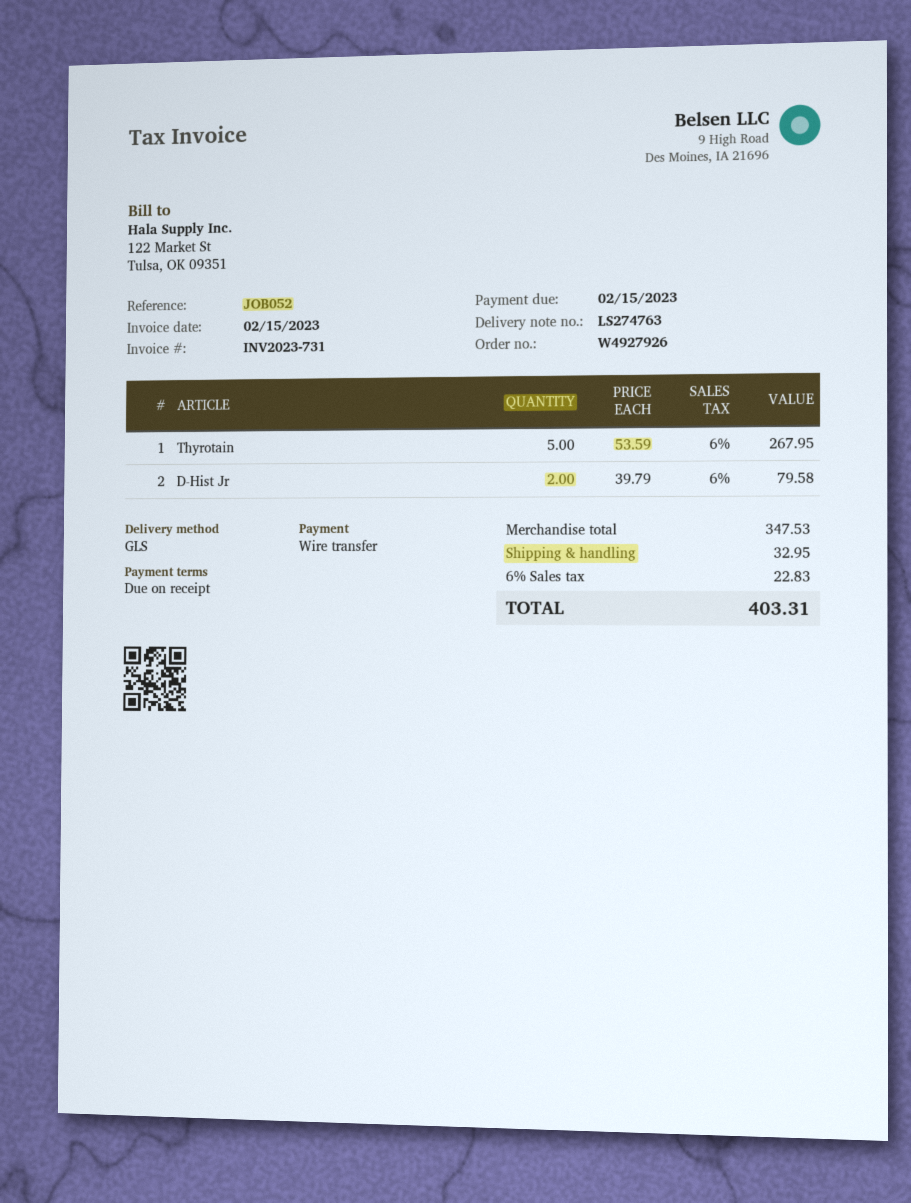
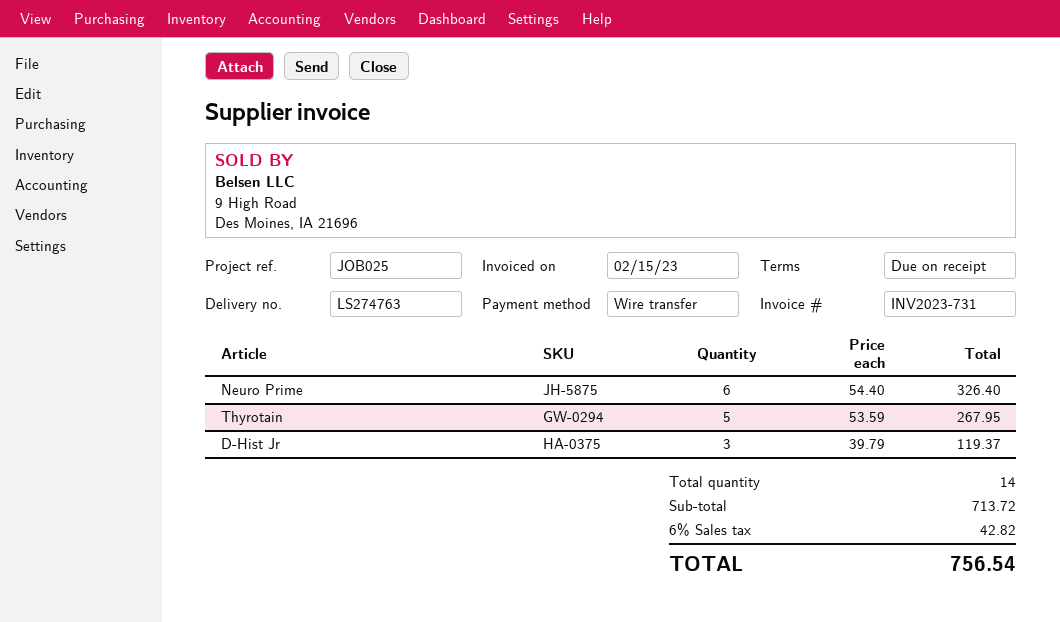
reference: JOB052 -> JOB025
D-Hist Jr: 2 x 39.79 = 79.58 -> 3 x 39.79 = 119.37
Neuro Prime: none -> 6 x 54.40 = 326.40
subtotal: 347.53 -> 713.72
shipping: 32.95 -> none
tax: 6% = 22.83 -> 6% = 42.82
total: 403.31 -> 756.54

